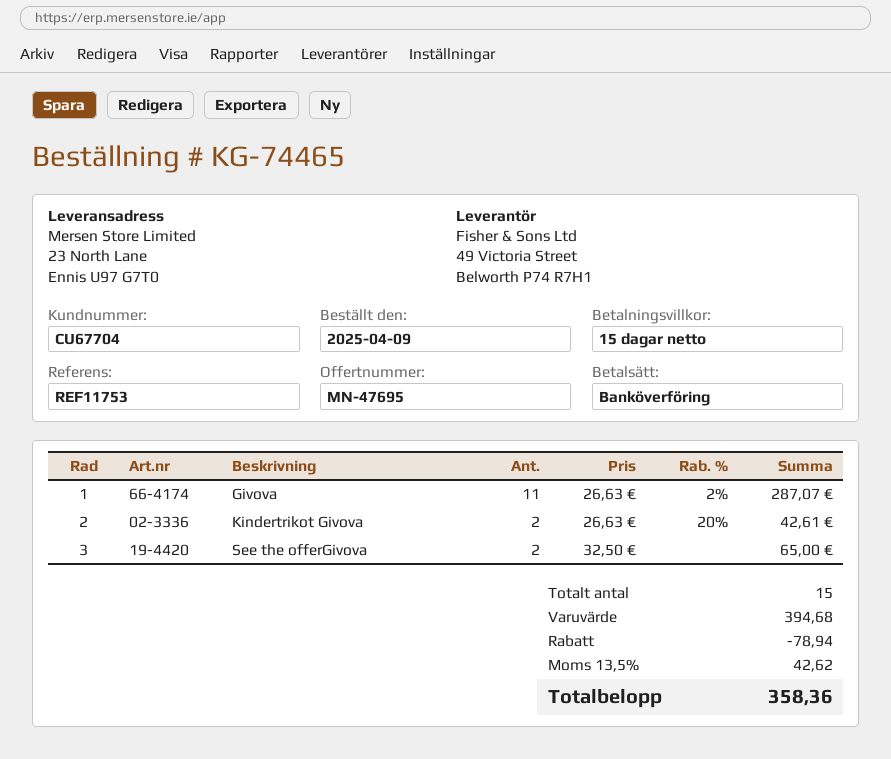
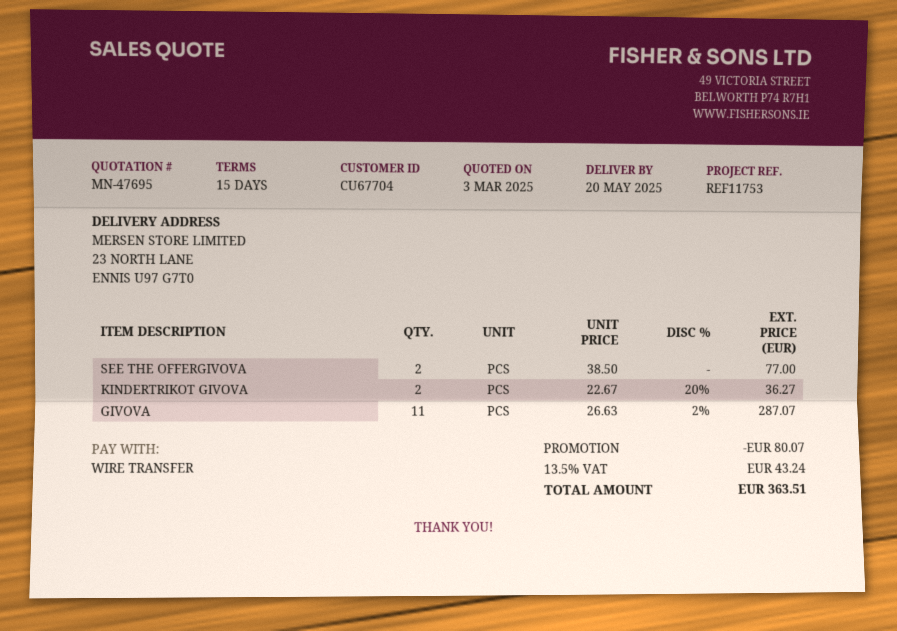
Kindertrikot Givova: 2 x 26.63 - 20% = 42.61 -> 2 x 22.67 - 20% = 36.27
See the offerGivova: 2 x 32.50 = 65.00 -> 2 x 38.50 = 77.00
discount: 78.94 -> 80.07
tax: 13.5% = 42.62 -> 13.5% = 43.24
total: 358.36 -> 363.51

